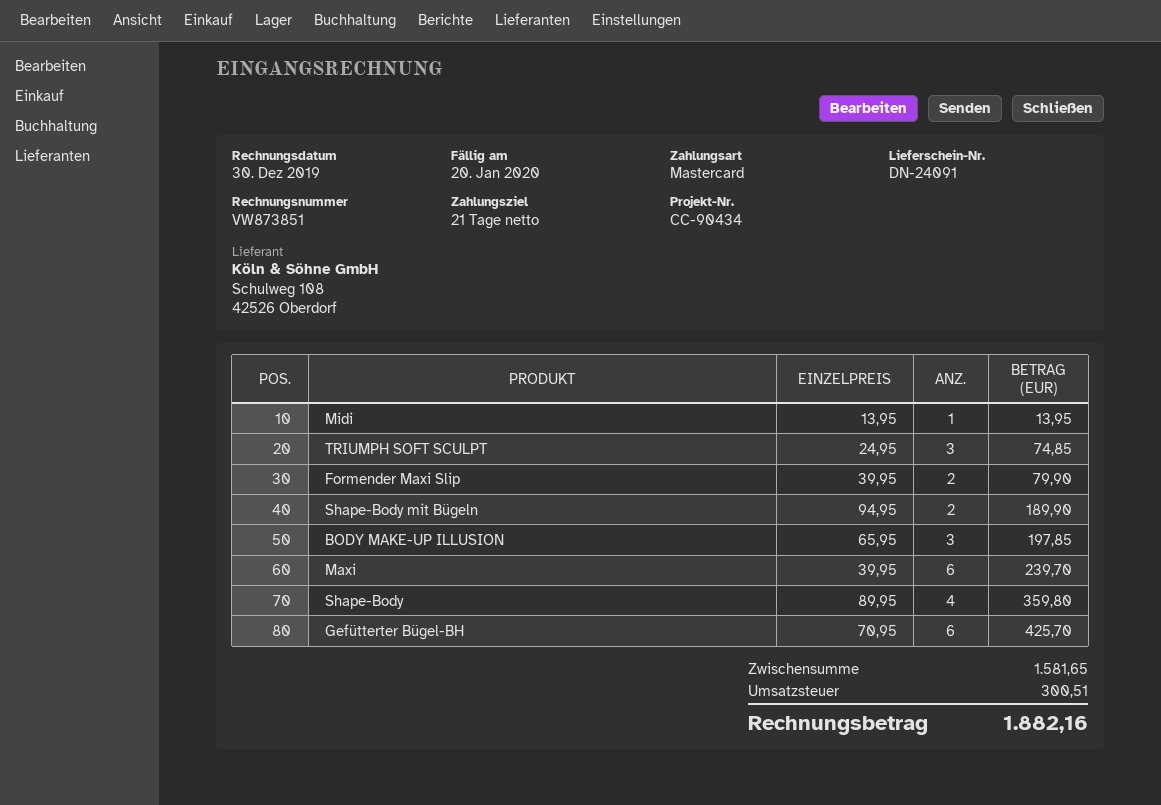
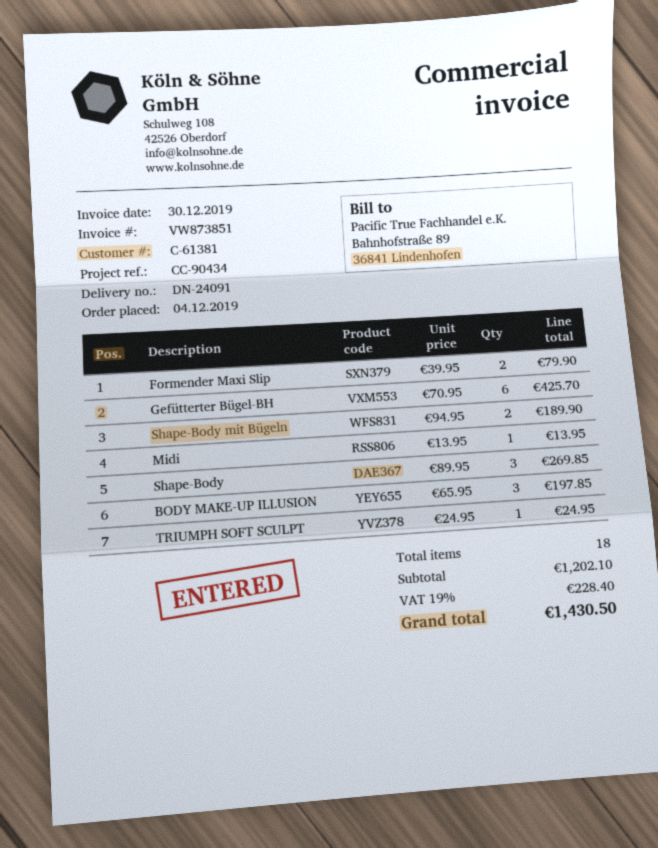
TRIUMPH SOFT SCULPT: 3 x 24.95 = 74.85 -> 1 x 24.95 = 24.95
Maxi: 6 x 39.95 = 239.70 -> none
Shape-Body: 4 x 89.95 = 359.80 -> 3 x 89.95 = 269.85
subtotal: 1581.65 -> 1202.10
tax: 300.51 -> 228.40
total: 1882.16 -> 1430.50

